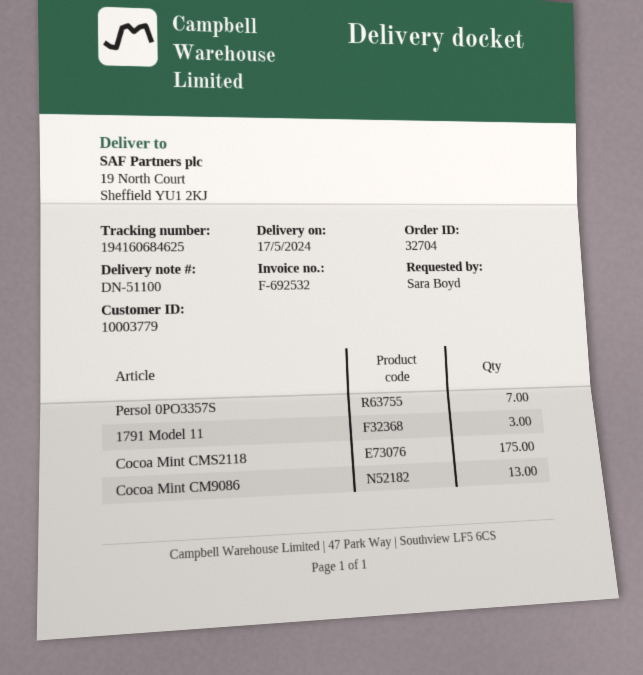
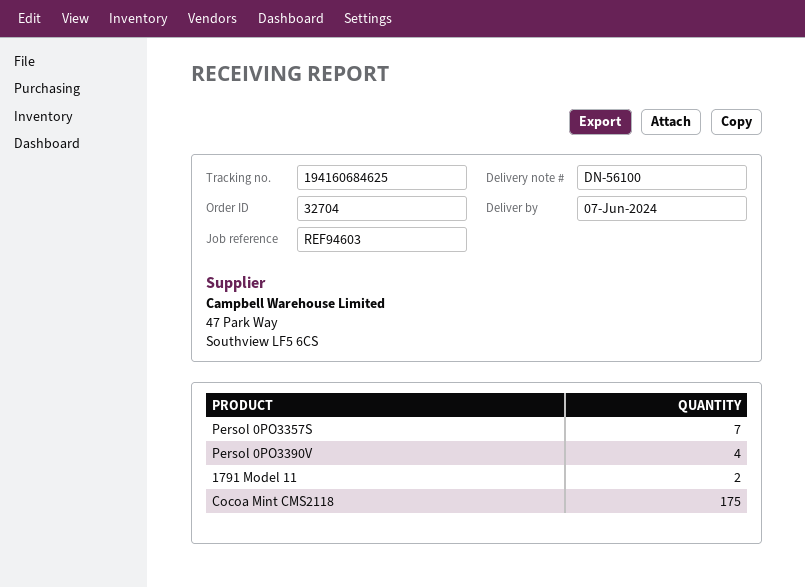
delivery note number: DN-51100 -> DN-56100
delivery date: 2024-05-17 -> 2024-06-07
1791 Model 11: 3 -> 2
Cocoa Mint CM9086: 13 -> none
Persol 0PO3390V: none -> 4

